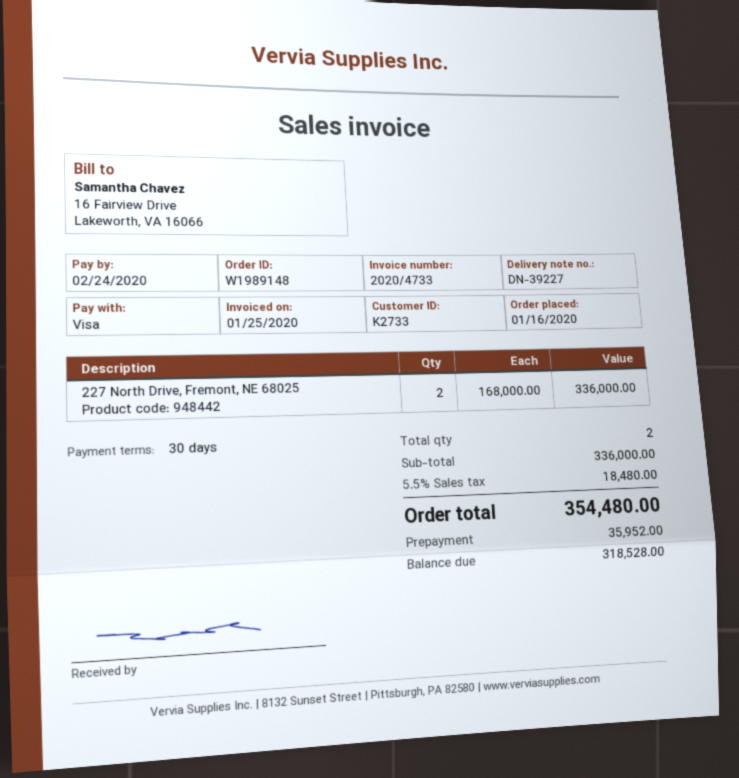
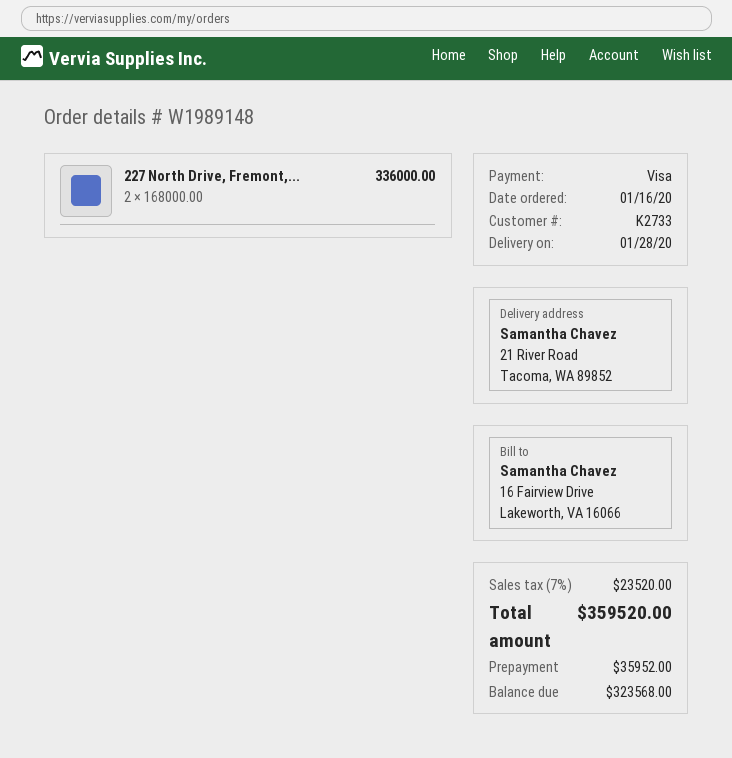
tax: 5.5% = 18480.00 -> 7% = 23520.00
total: 354480.00 -> 359520.00
balance: 318528.00 -> 323568.00

